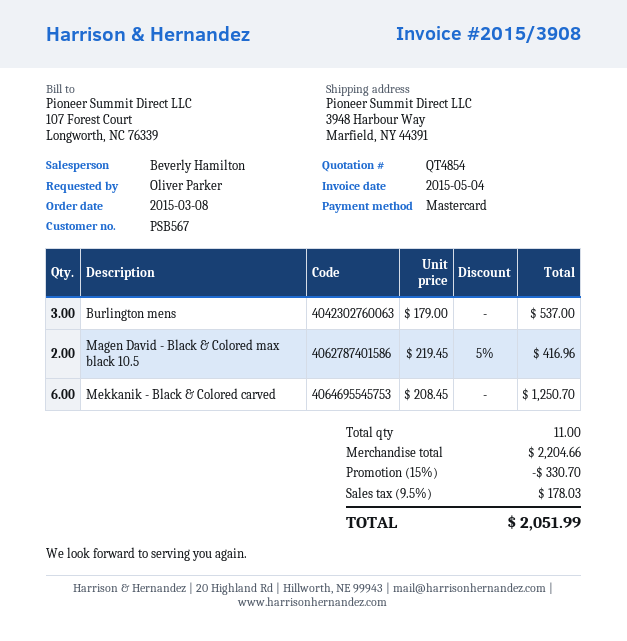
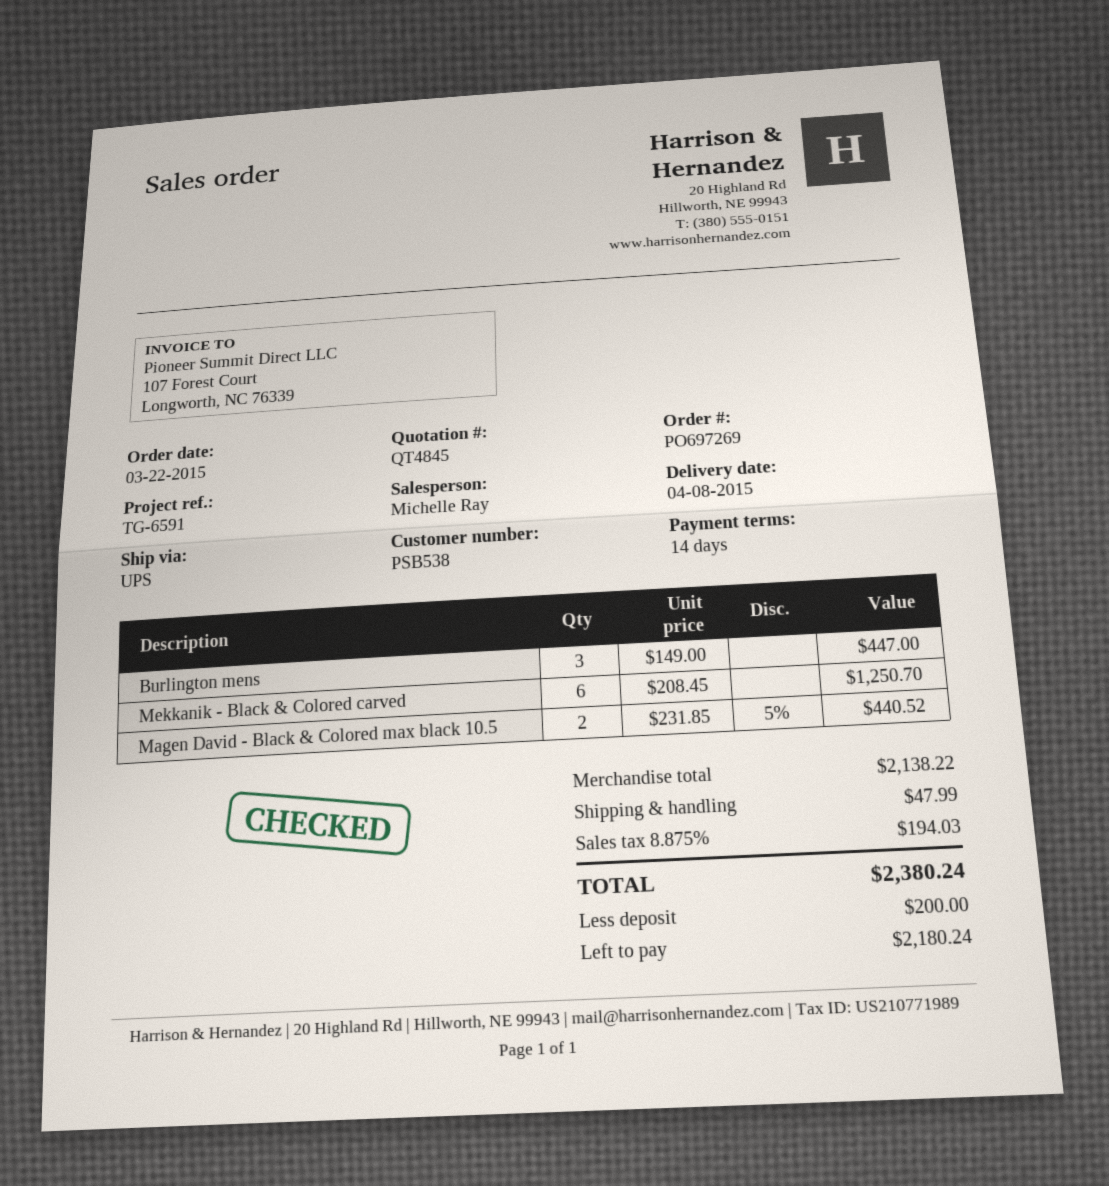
quote number: QT4854 -> QT4845
order date: 2015-03-08 -> 2015-03-22
customer number: PSB567 -> PSB538
sales rep: Beverly Hamilton -> Michelle Ray
Burlington mens: 3 x 179.00 = 537.00 -> 3 x 149.00 = 447.00
Magen David - Black & Colored max black 10.5: 2 x 219.45 - 5% = 416.96 -> 2 x 231.85 - 5% = 440.52
subtotal: 2204.66 -> 2138.22
discount: 15% = 330.70 -> none
shipping: none -> 47.99
tax: 9.5% = 178.03 -> 8.875% = 194.03
total: 2051.99 -> 2380.24

